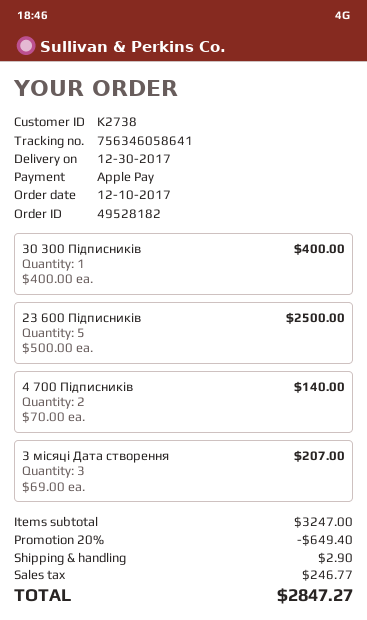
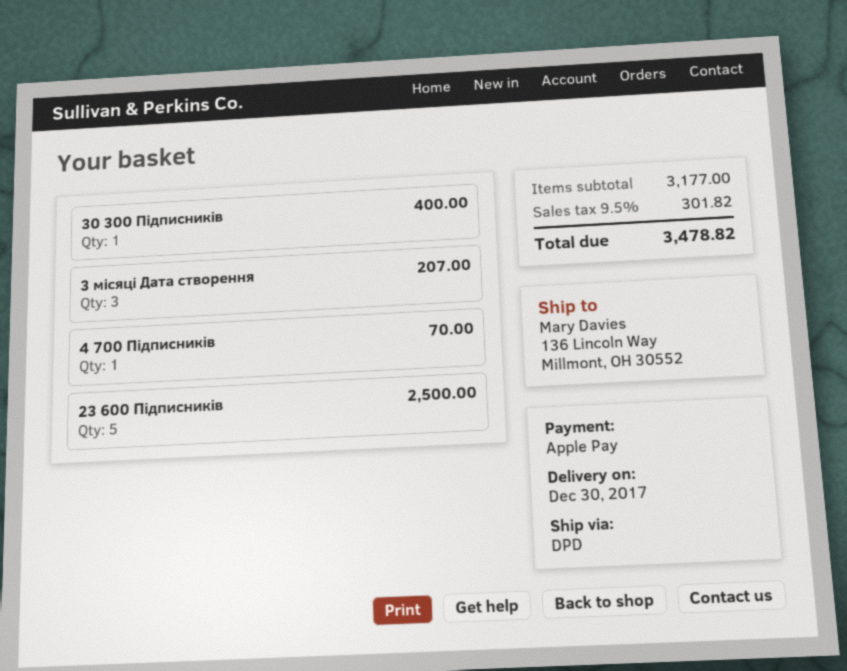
4 700 Підписників: 2 for 140.00 -> 1 for 70.00
subtotal: 3247.00 -> 3177.00
discount: 20% = 649.40 -> none
shipping: 2.90 -> none
tax: 246.77 -> 301.82
total: 2847.27 -> 3478.82

